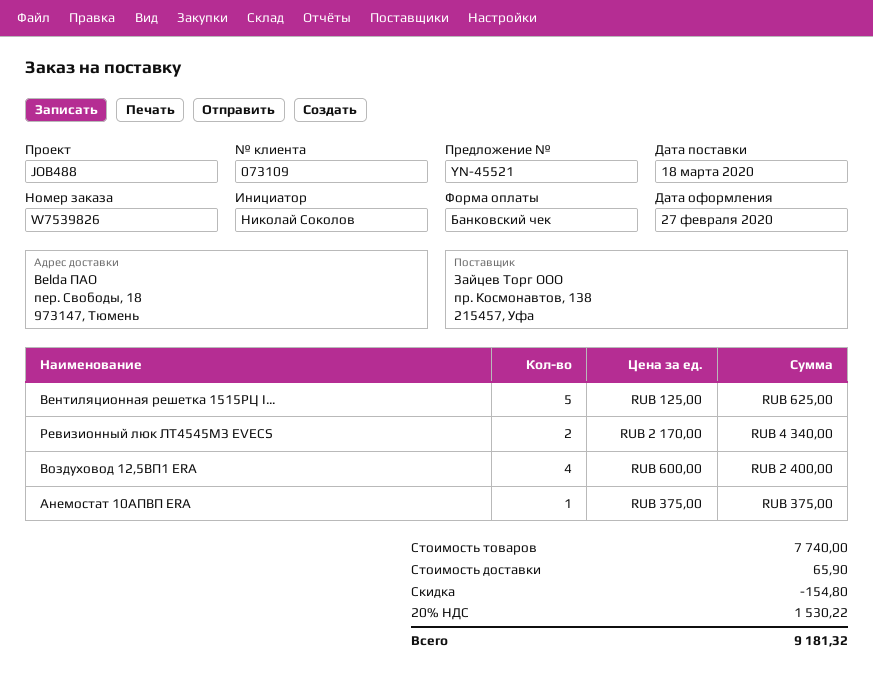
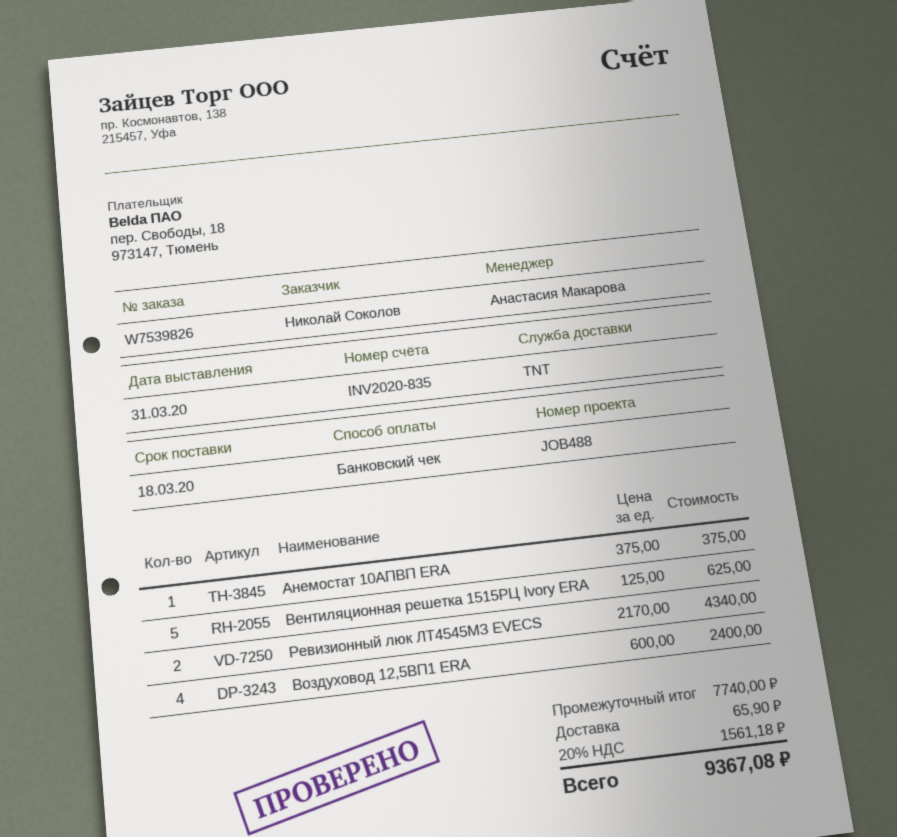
discount: 154.80 -> none
tax: 20% = 1530.22 -> 20% = 1561.18
total: 9181.32 -> 9367.08

